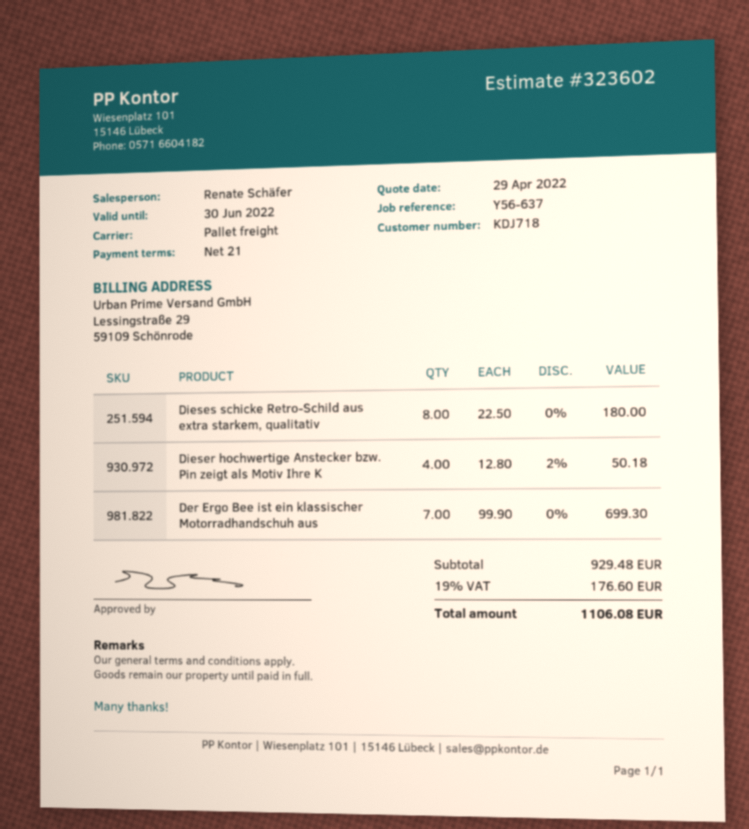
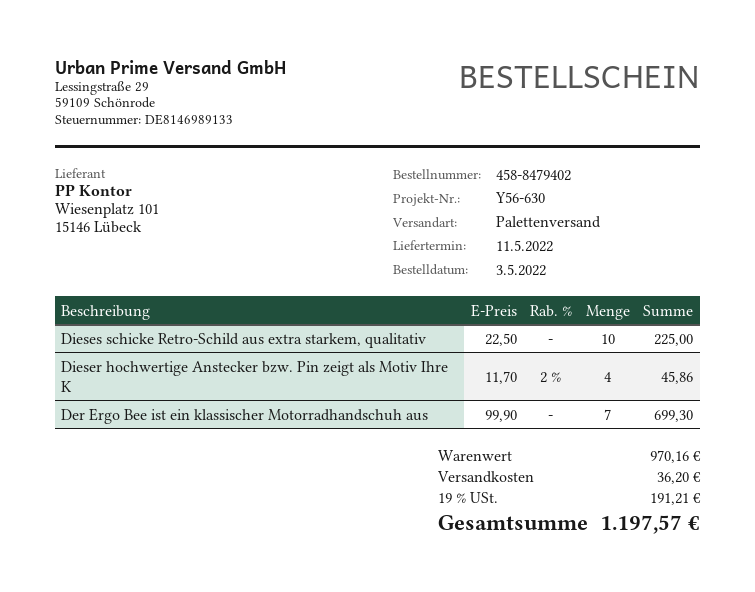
reference: Y56-637 -> Y56-630
Dieses schicke Retro-Schild aus extra starkem, qualitativ: 8 x 22.50 = 180.00 -> 10 x 22.50 = 225.00
Dieser hochwertige Anstecker bzw. Pin zeigt als Motiv Ihre K: 4 x 12.80 - 2% = 50.18 -> 4 x 11.70 - 2% = 45.86
subtotal: 929.48 -> 970.16
shipping: none -> 36.20
tax: 19% = 176.60 -> 19% = 191.21
total: 1106.08 -> 1197.57

